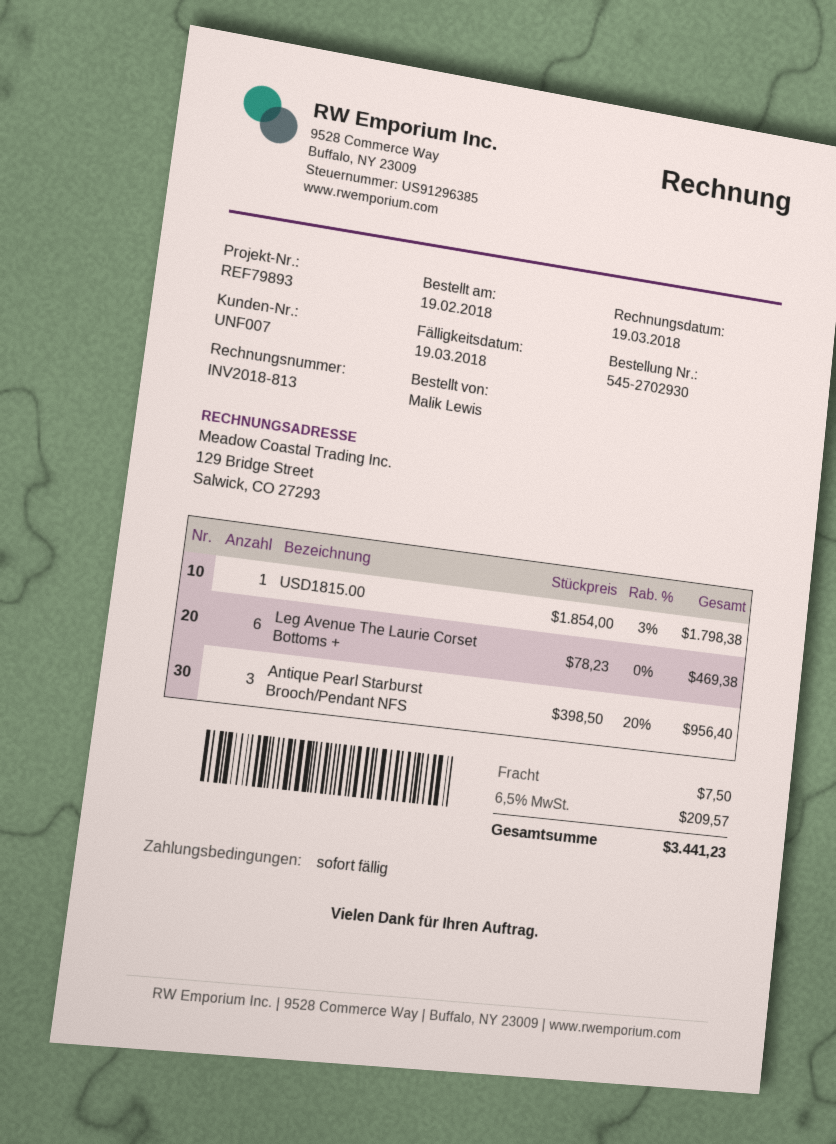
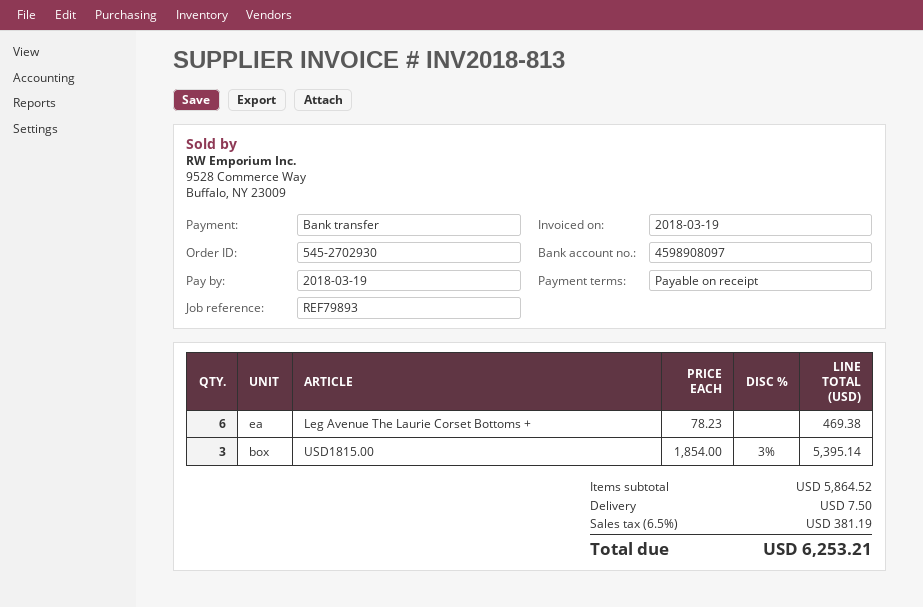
USD1815.00: 1 x 1854.00 - 3% = 1798.38 -> 3 x 1854.00 - 3% = 5395.14
Antique Pearl Starburst Brooch/Pendant NFS: 3 x 398.50 - 20% = 956.40 -> none
tax: 6.5% = 209.57 -> 6.5% = 381.19
total: 3441.23 -> 6253.21

